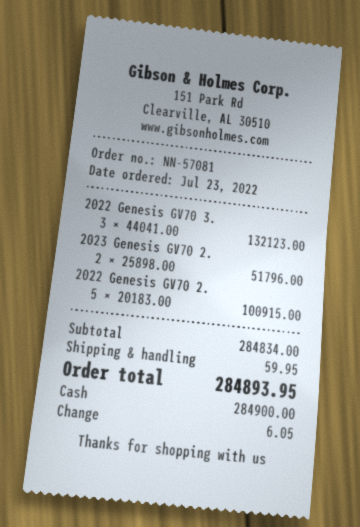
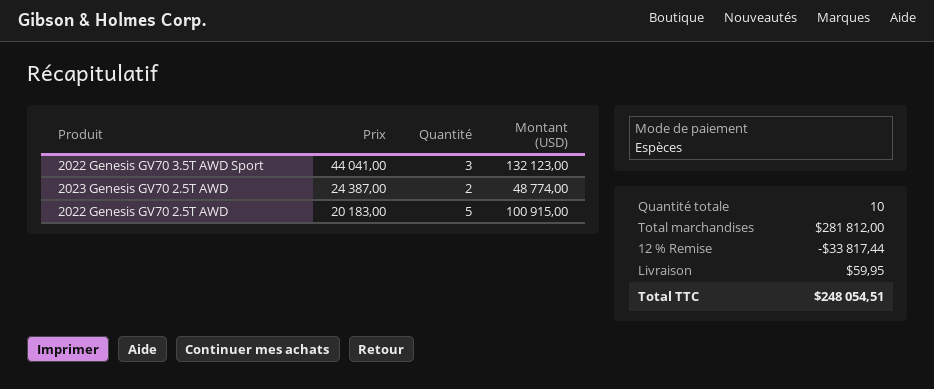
2023 Genesis GV70 2.: 2 x 25898.00 = 51796.00 -> 2 x 24387.00 = 48774.00
subtotal: 284834.00 -> 281812.00
discount: none -> 12% = 33817.44
total: 284893.95 -> 248054.51

